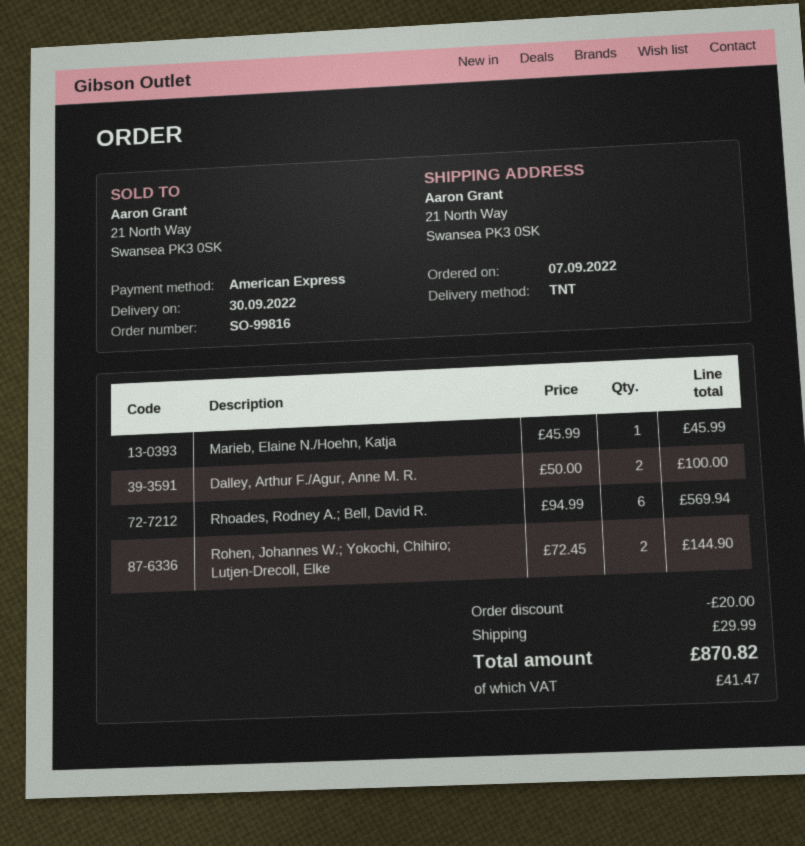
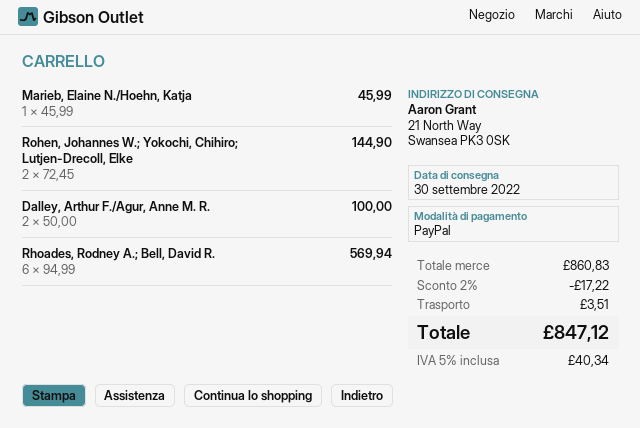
payment method: American Express -> PayPal
discount: 20.00 -> 17.22
shipping: 29.99 -> 3.51
tax: 41.47 -> 40.34
total: 870.82 -> 847.12

